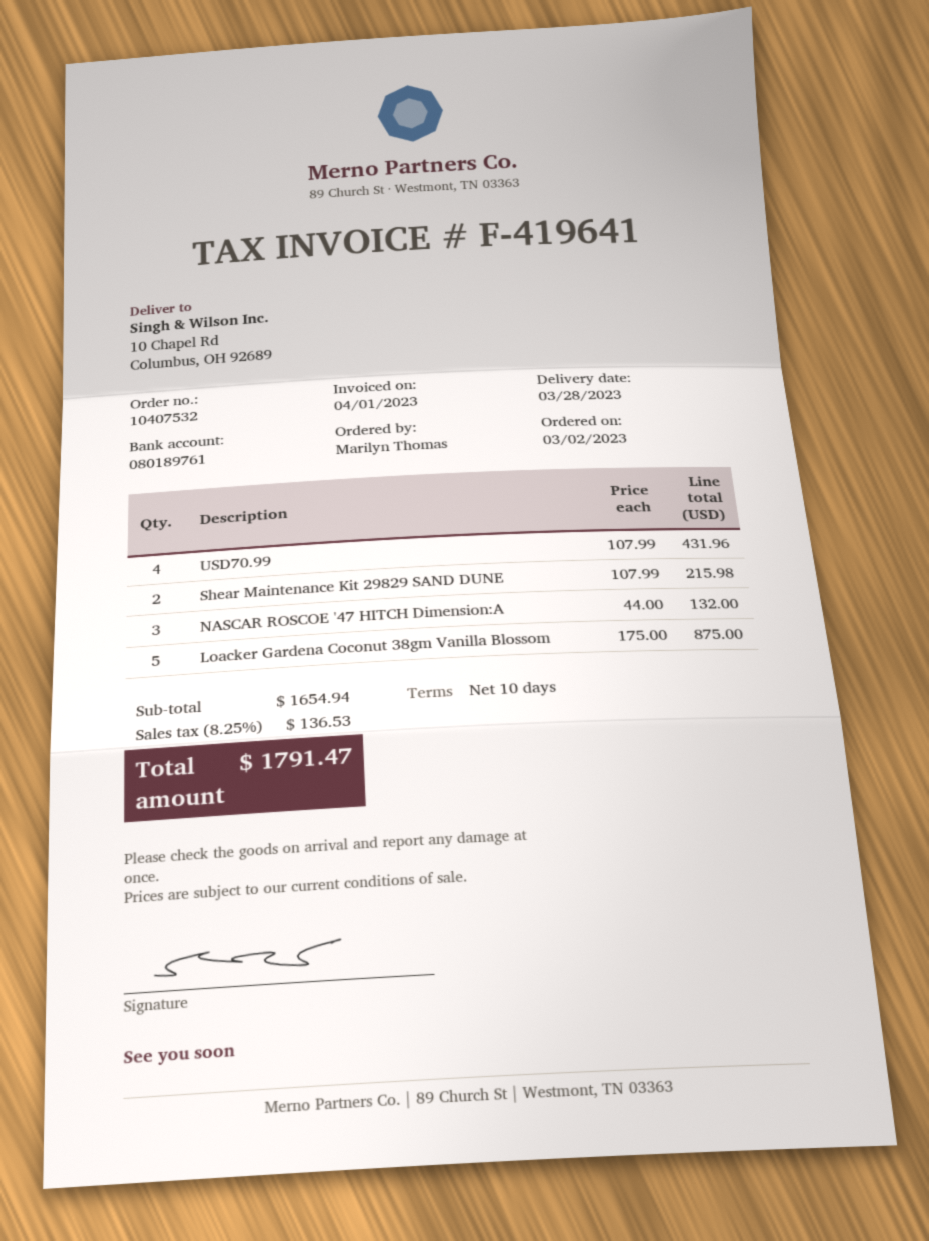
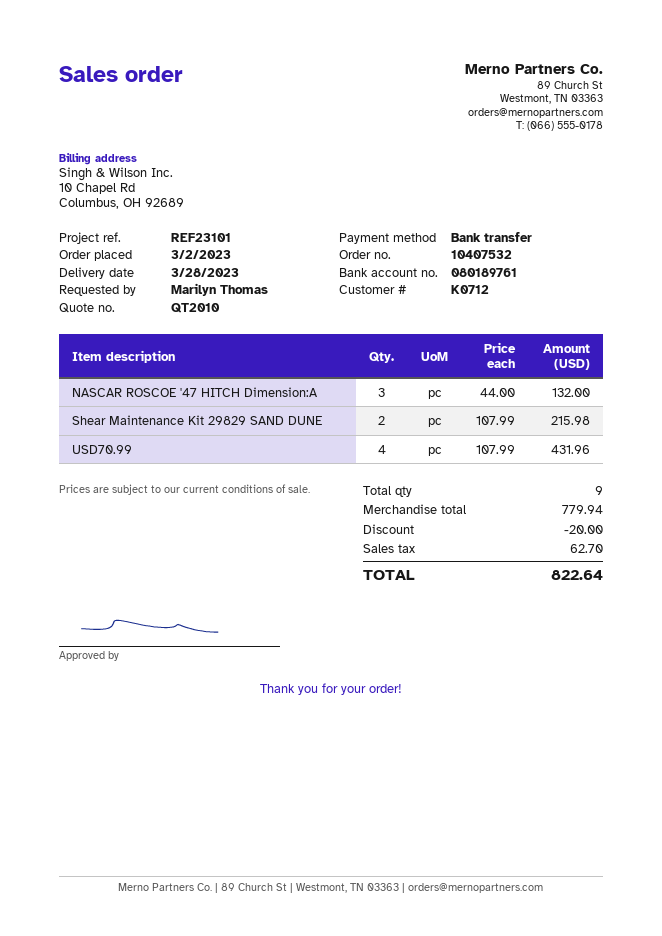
Loacker Gardena Coconut 38gm Vanilla Blossom: 5 x 175.00 = 875.00 -> none
subtotal: 1654.94 -> 779.94
discount: none -> 20.00
tax: 136.53 -> 62.70
total: 1791.47 -> 822.64

